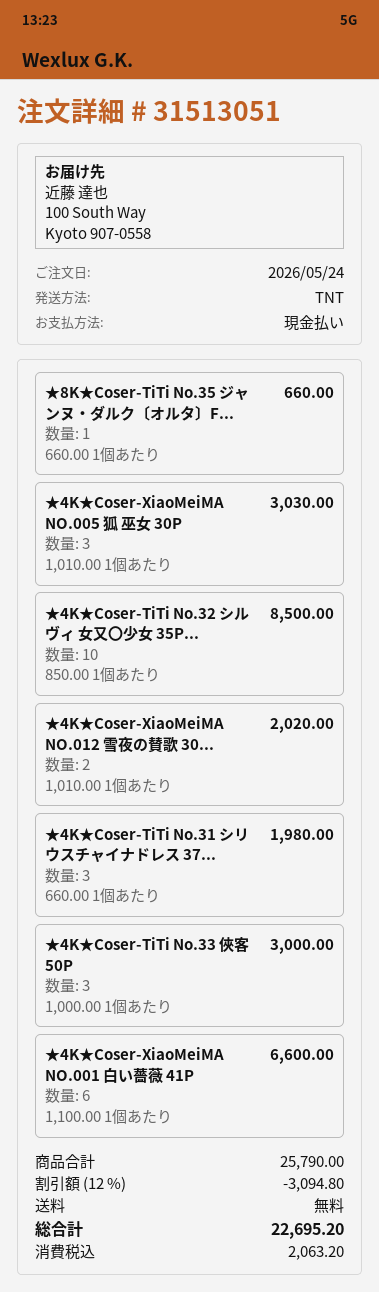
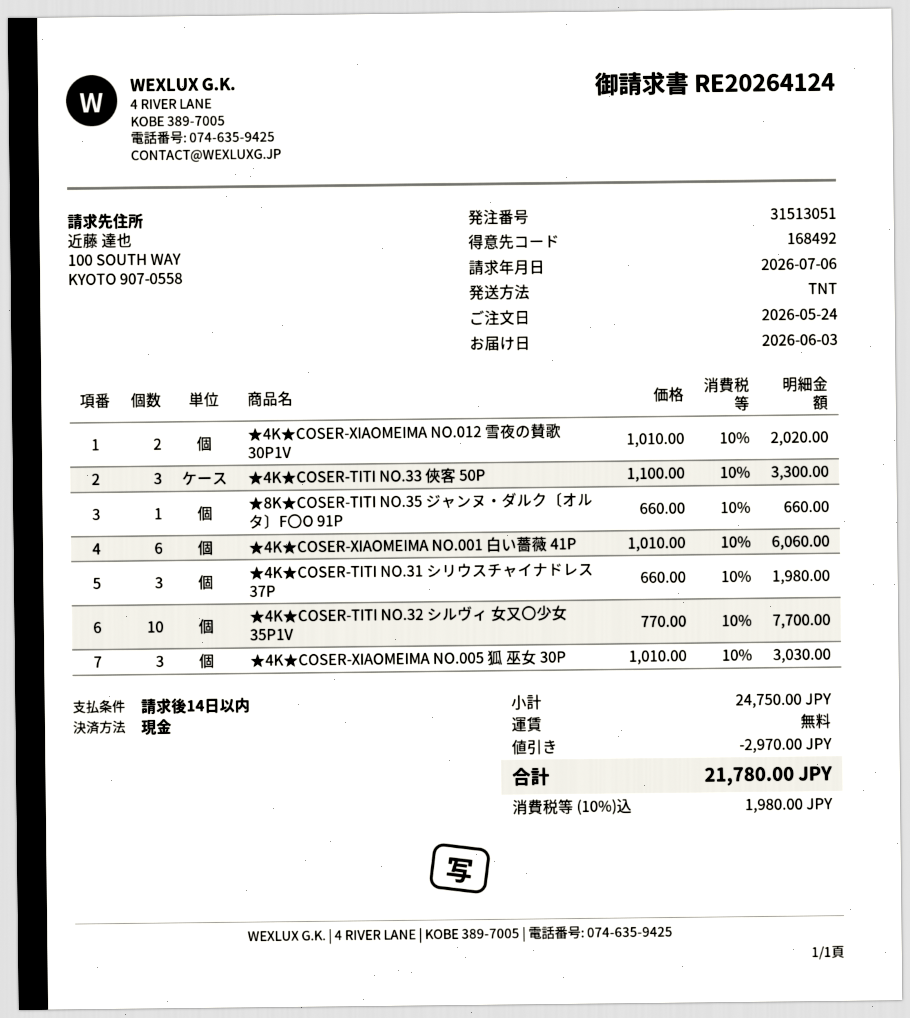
★4K★Coser-TiTi No.32 シルヴィ 女又〇少女 35P...: 10 x 850.00 = 8500.00 -> 10 x 770.00 = 7700.00
★4K★Coser-TiTi No.33 俠客 50P: 3 x 1000.00 = 3000.00 -> 3 x 1100.00 = 3300.00
★4K★Coser-XiaoMeiMA NO.001 白い薔薇 41P: 6 x 1100.00 = 6600.00 -> 6 x 1010.00 = 6060.00
subtotal: 25790.00 -> 24750.00
discount: 3094.80 -> 2970.00
tax: 2063.20 -> 1980.00
total: 22695.20 -> 21780.00

